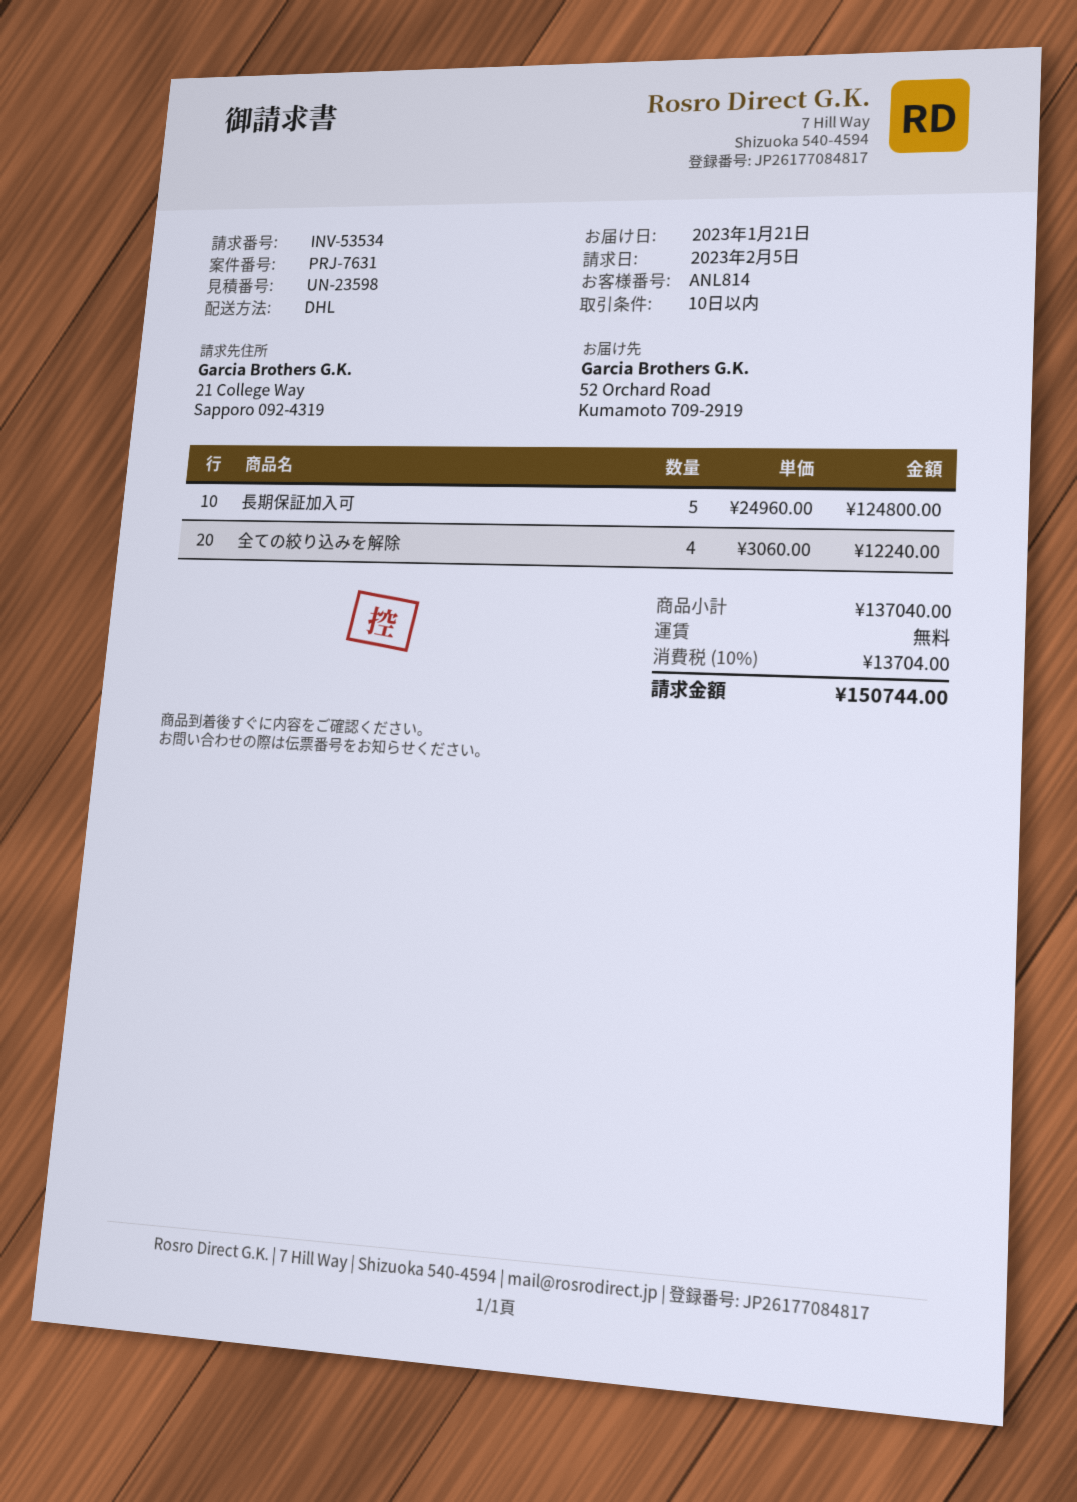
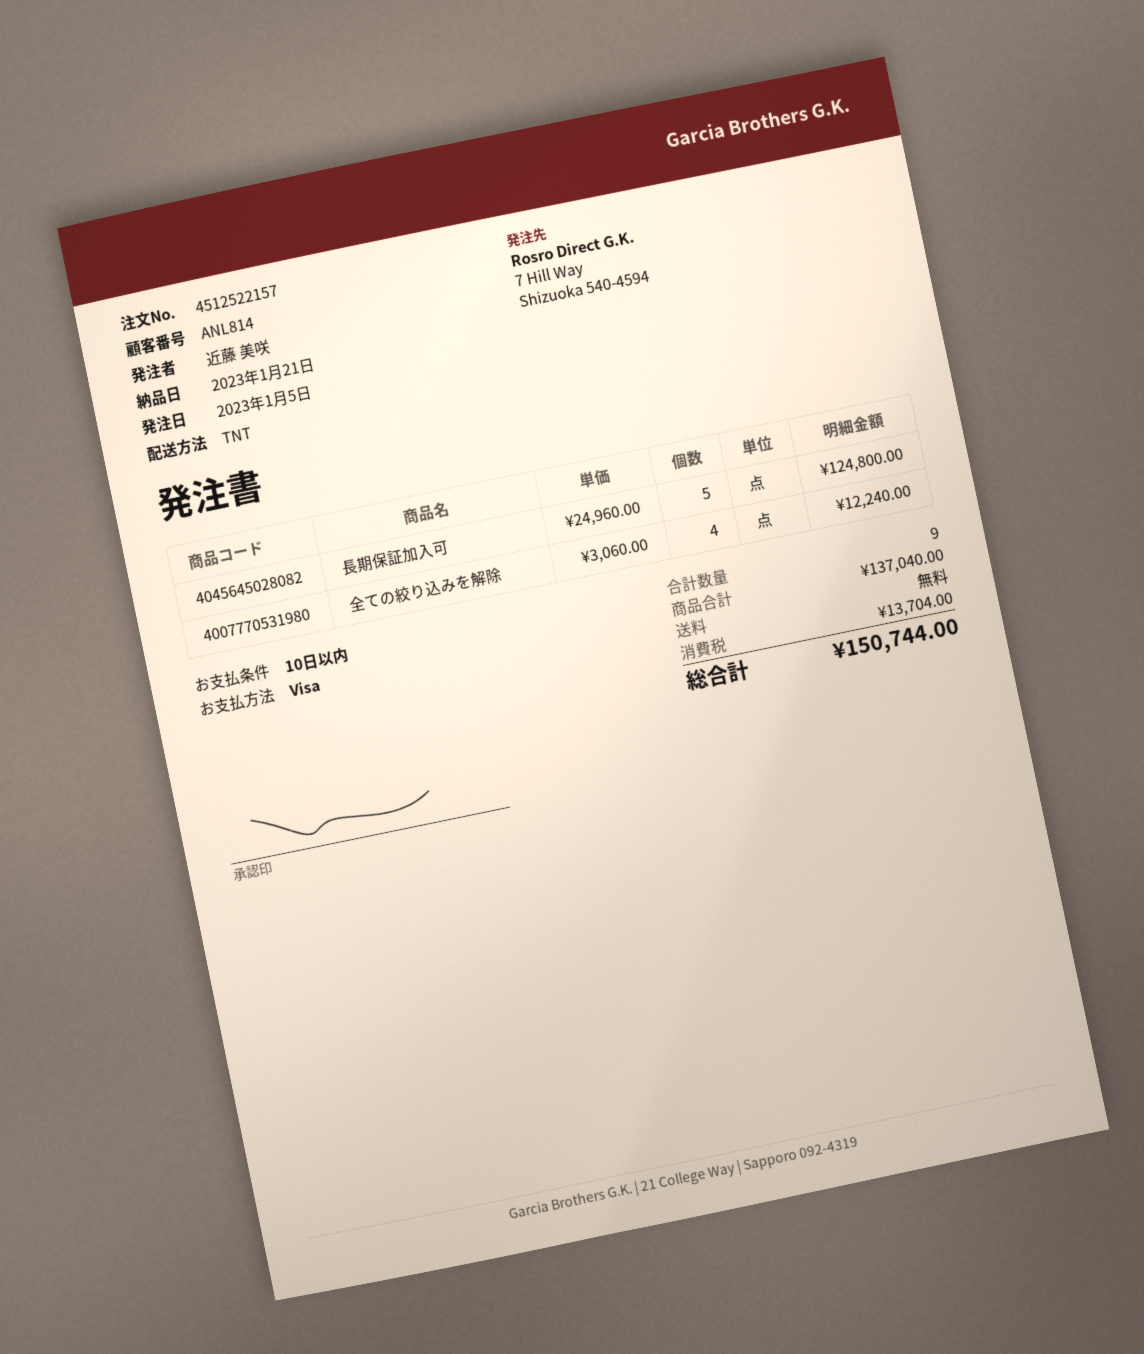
shipping method: DHL -> TNT

